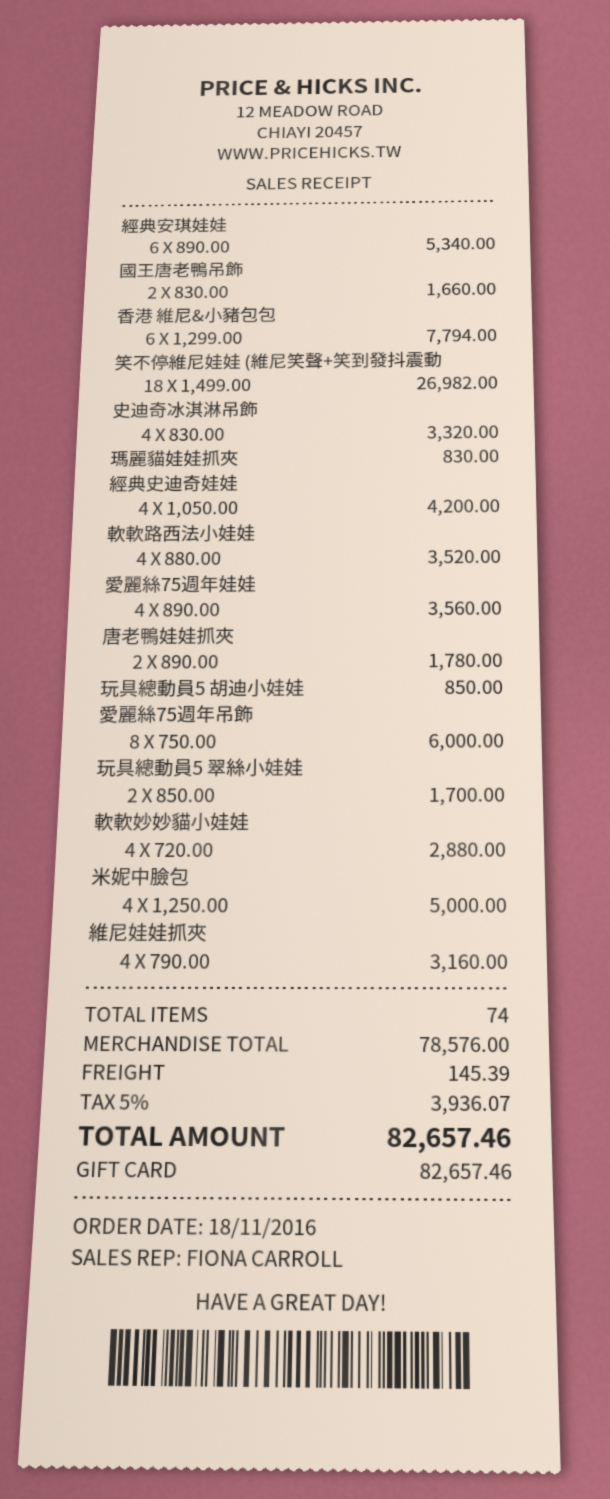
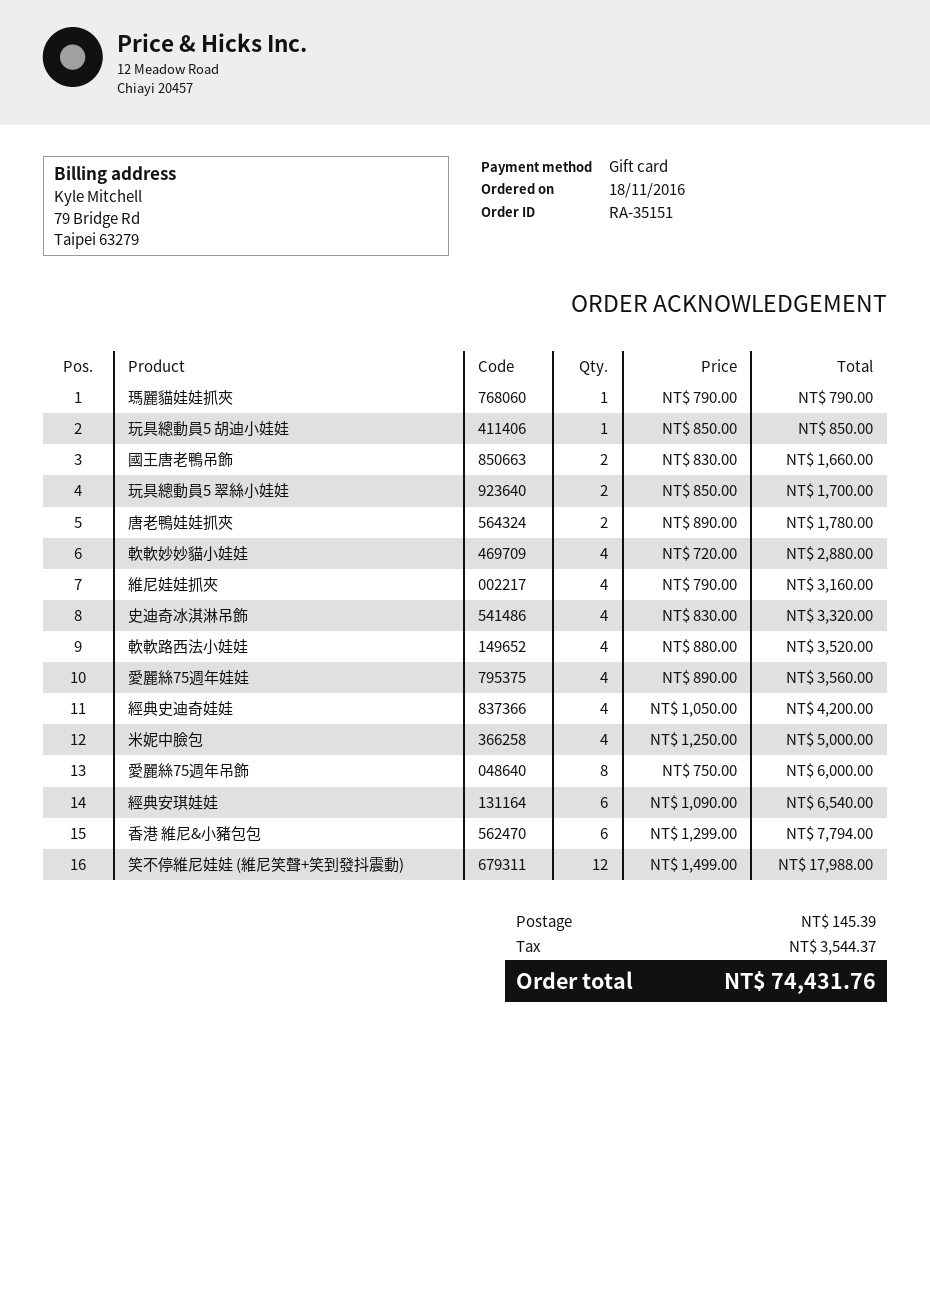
經典安琪娃娃: 6 x 890.00 = 5340.00 -> 6 x 1090.00 = 6540.00
笑不停維尼娃娃 (維尼笑聲+笑到發抖震動: 18 x 1499.00 = 26982.00 -> 12 x 1499.00 = 17988.00
瑪麗貓娃娃抓夾: 1 x 830.00 = 830.00 -> 1 x 790.00 = 790.00
tax: 3936.07 -> 3544.37
total: 82657.46 -> 74431.76

